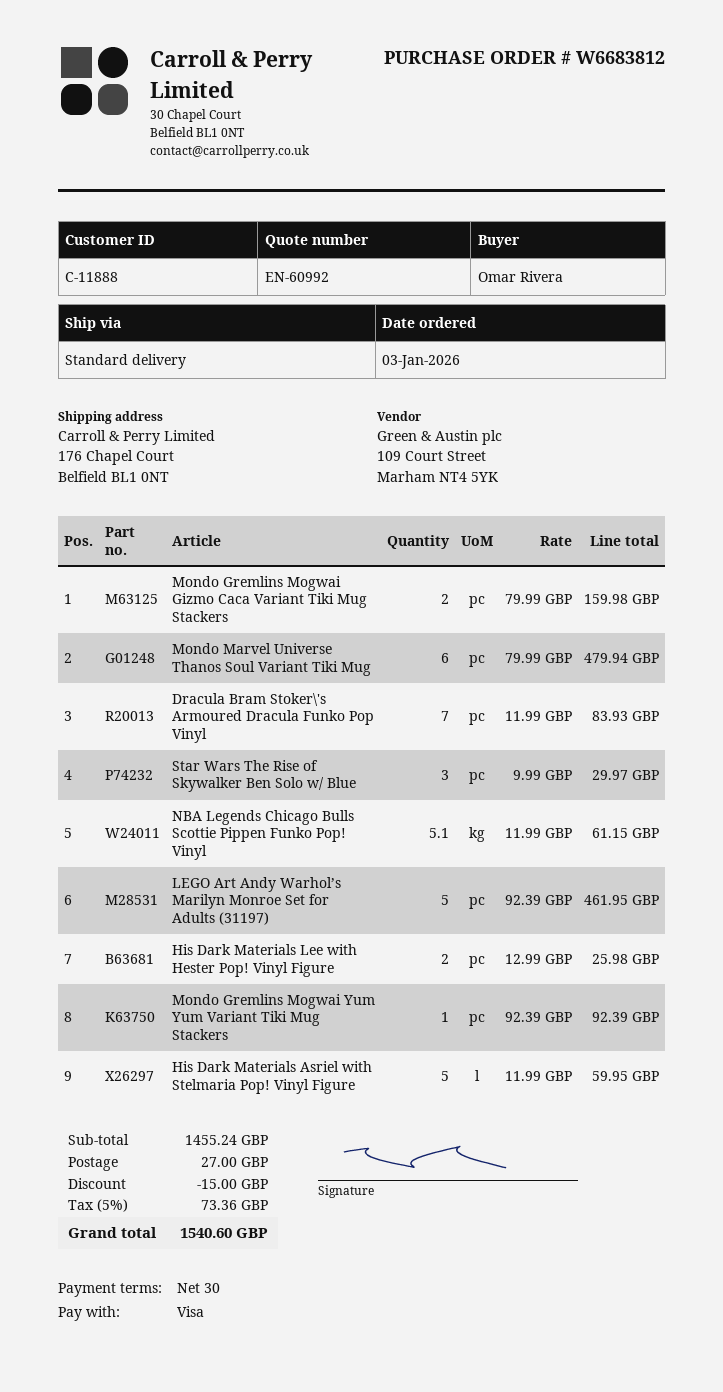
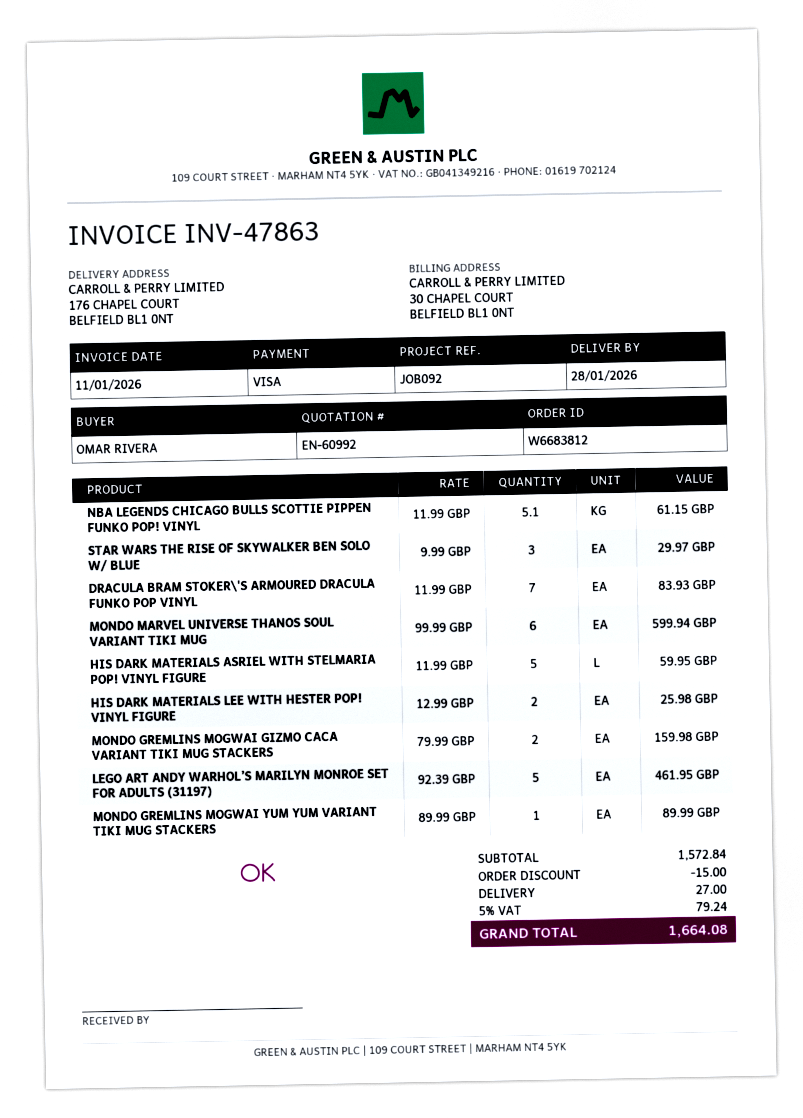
Mondo Marvel Universe Thanos Soul Variant Tiki Mug: 6 x 79.99 = 479.94 -> 6 x 99.99 = 599.94
Mondo Gremlins Mogwai Yum Yum Variant Tiki Mug Stackers: 1 x 92.39 = 92.39 -> 1 x 89.99 = 89.99
subtotal: 1455.24 -> 1572.84
tax: 5% = 73.36 -> 5% = 79.24
total: 1540.60 -> 1664.08

